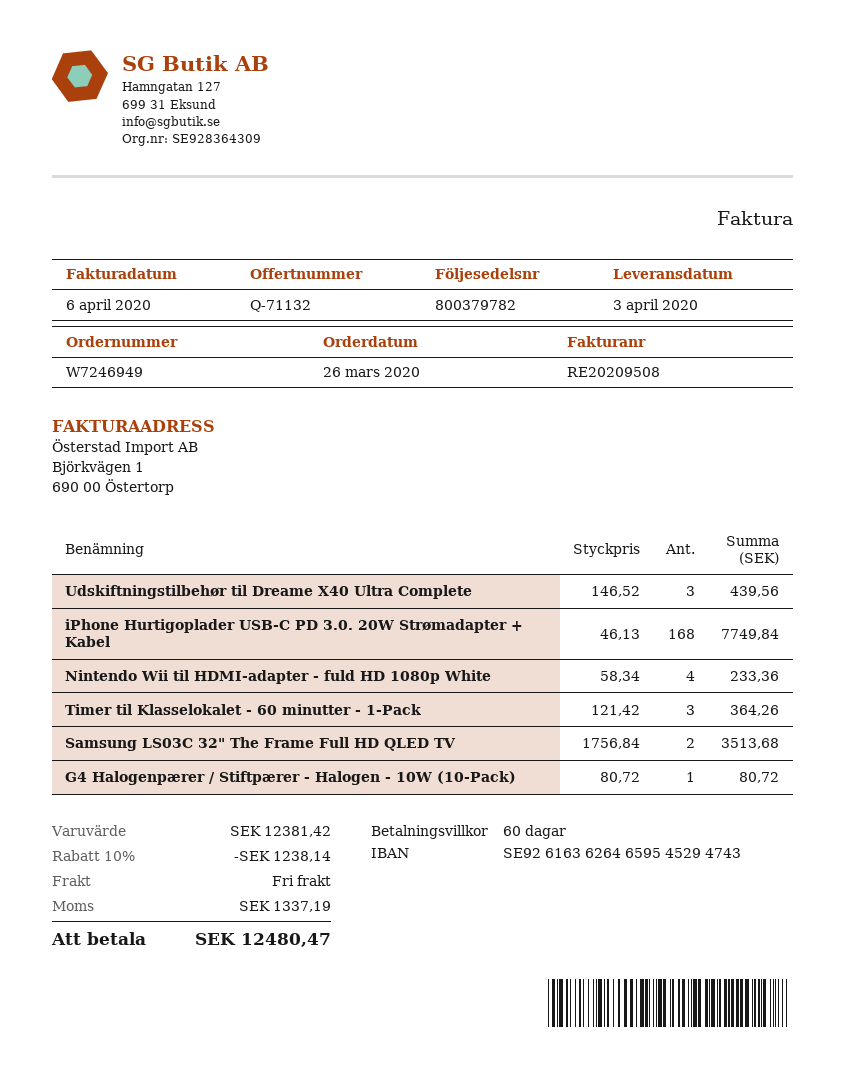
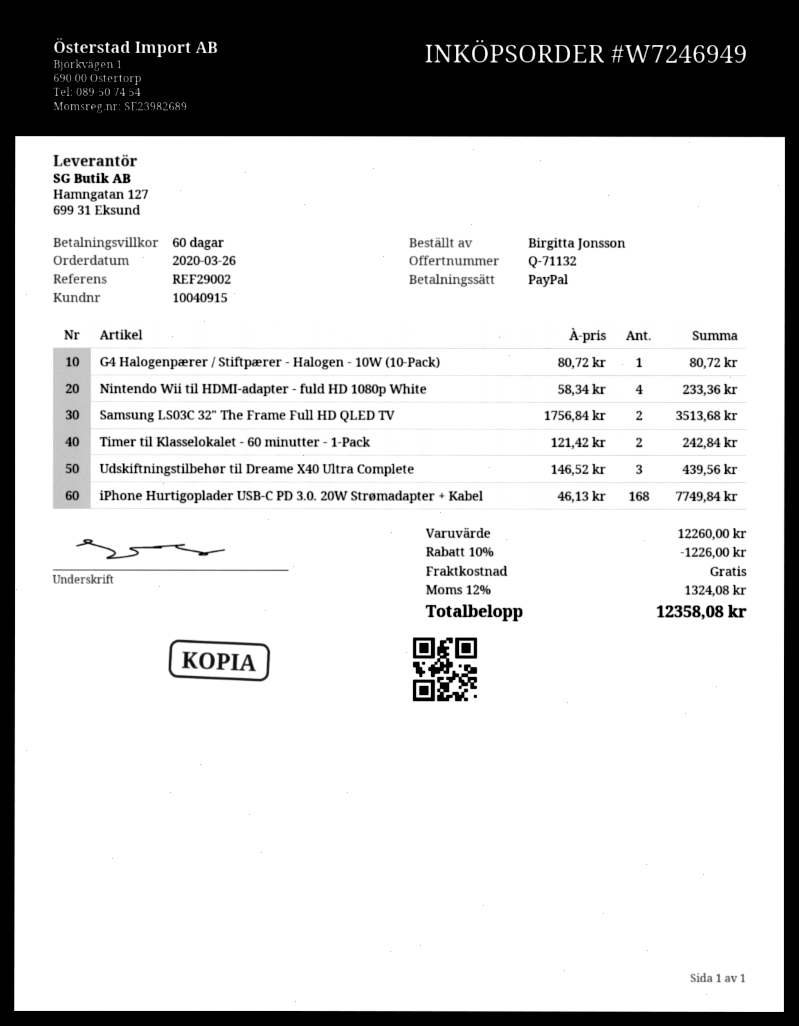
Timer til Klasselokalet - 60 minutter - 1-Pack: 3 x 121.42 = 364.26 -> 2 x 121.42 = 242.84
subtotal: 12381.42 -> 12260.00
discount: 10% = 1238.14 -> 10% = 1226.00
tax: 1337.19 -> 1324.08
total: 12480.47 -> 12358.08

